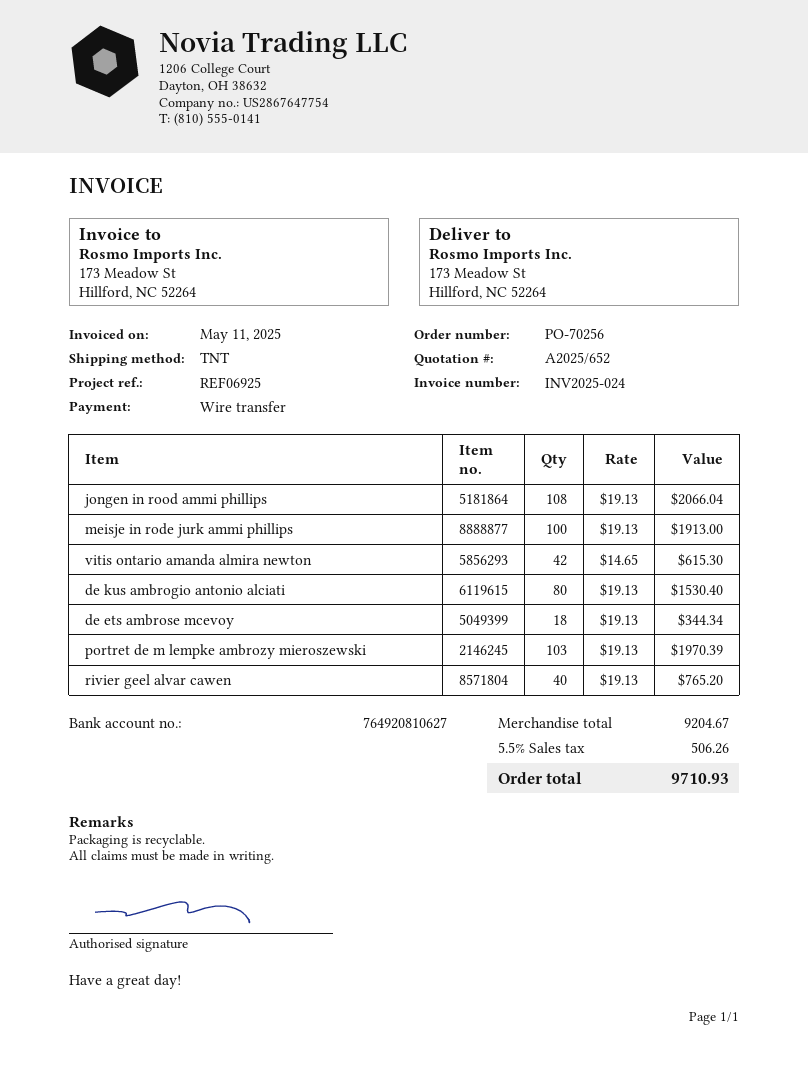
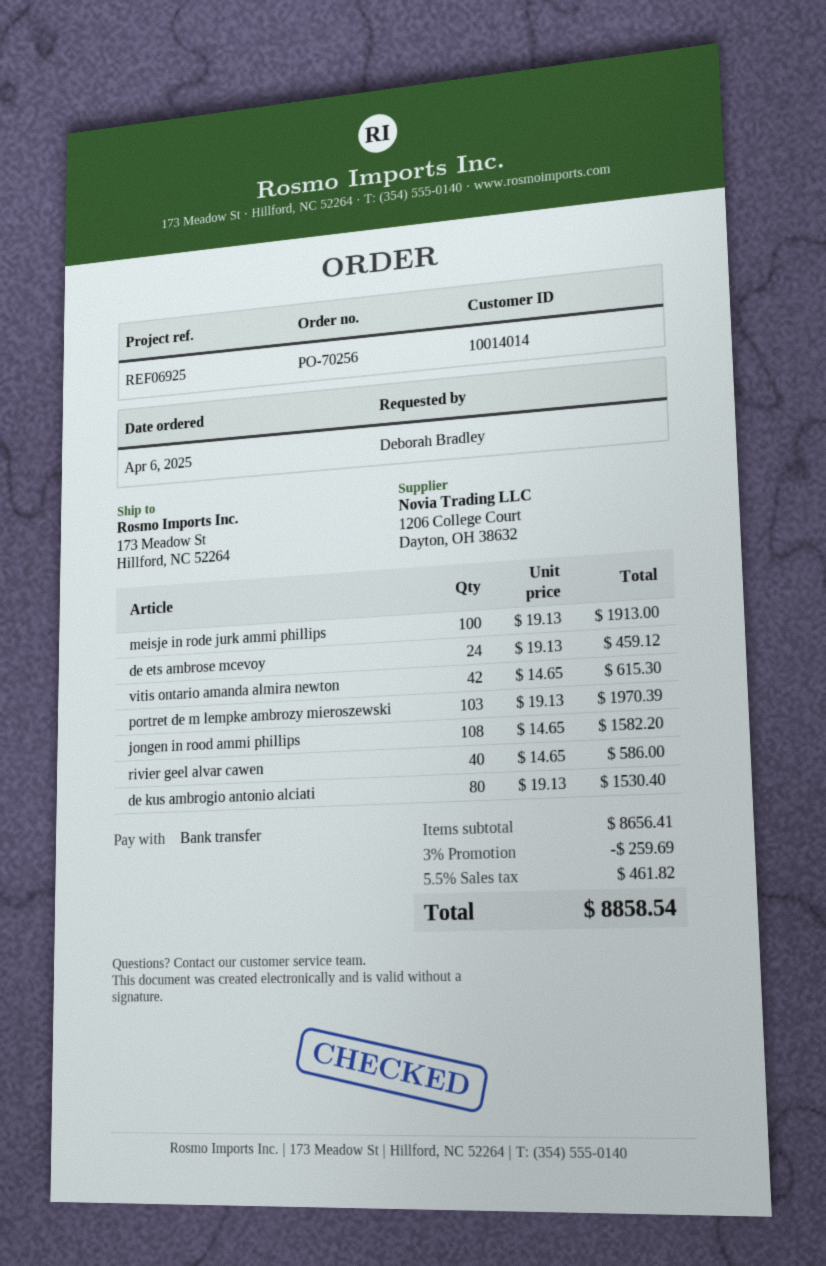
jongen in rood ammi phillips: 108 x 19.13 = 2066.04 -> 108 x 14.65 = 1582.20
de ets ambrose mcevoy: 18 x 19.13 = 344.34 -> 24 x 19.13 = 459.12
rivier geel alvar cawen: 40 x 19.13 = 765.20 -> 40 x 14.65 = 586.00
subtotal: 9204.67 -> 8656.41
discount: none -> 3% = 259.69
tax: 5.5% = 506.26 -> 5.5% = 461.82
total: 9710.93 -> 8858.54

